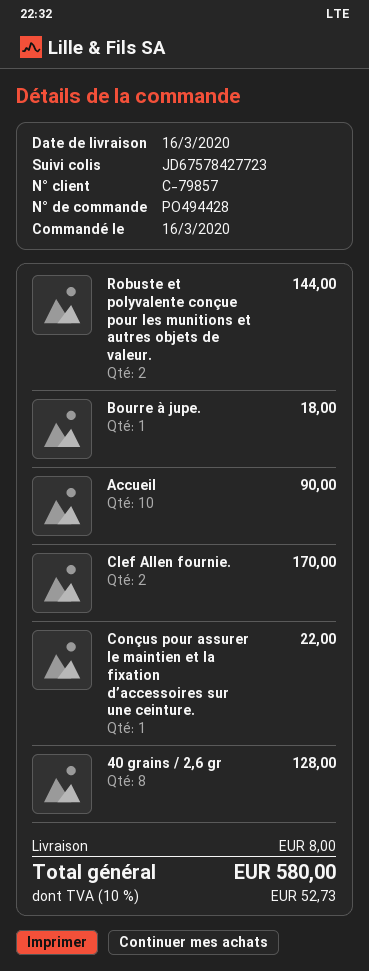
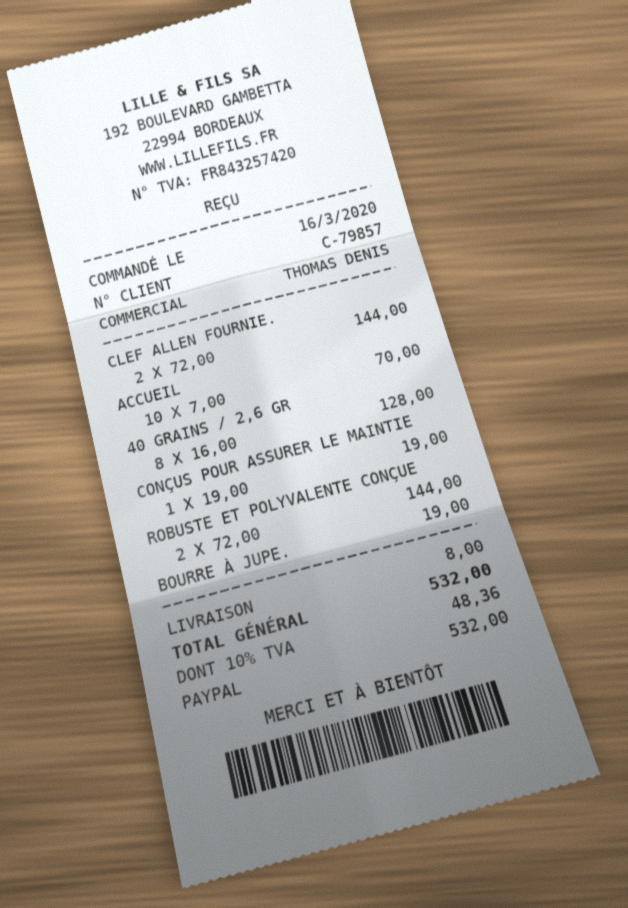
Bourre à jupe.: 1 for 18.00 -> 1 for 19.00
Accueil: 10 for 90.00 -> 10 for 70.00
Clef Allen fournie.: 2 for 170.00 -> 2 for 144.00
Conçus pour assurer le maintien et la fixation d’accessoires sur une ceinture.: 1 for 22.00 -> 1 for 19.00
tax: 10% = 52.73 -> 10% = 48.36
total: 580.00 -> 532.00

